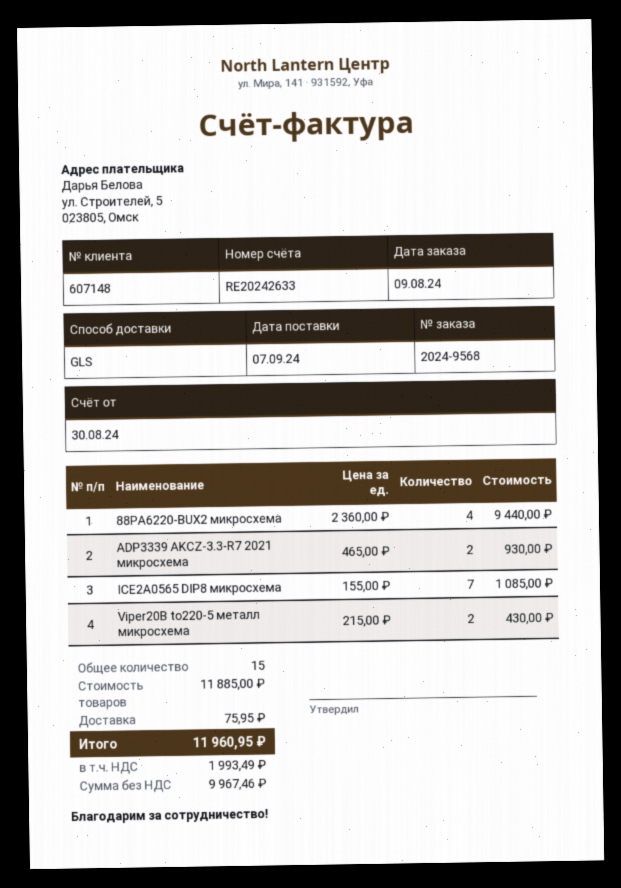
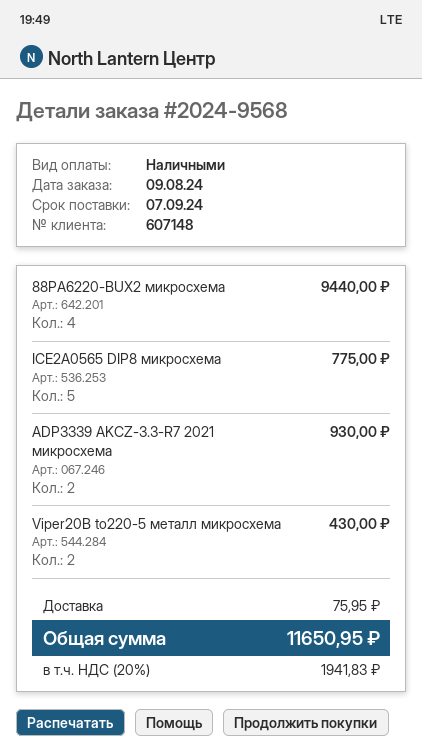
ICE2A0565 DIP8 микросхема: 7 for 1085.00 -> 5 for 775.00
tax: 1993.49 -> 1941.83
total: 11960.95 -> 11650.95

